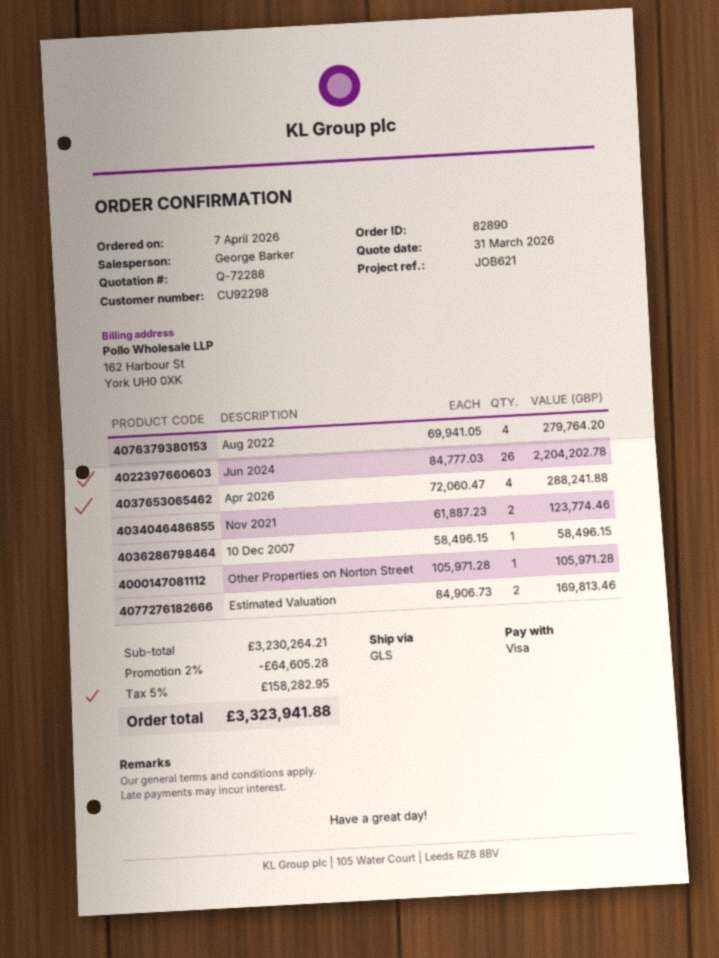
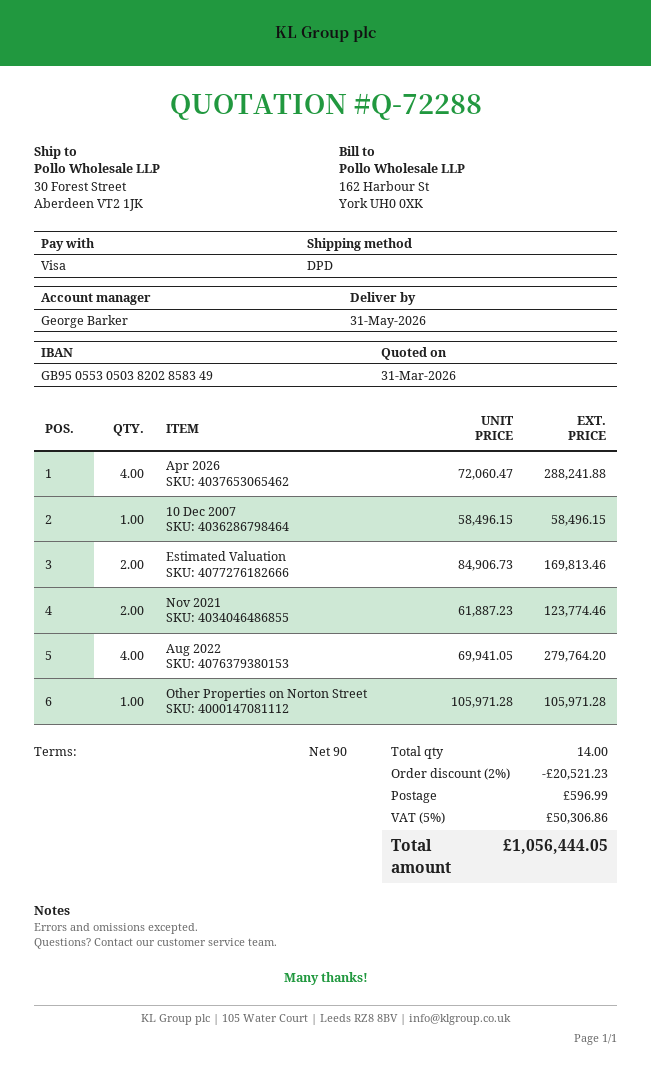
shipping method: GLS -> DPD
Jun 2024: 26 x 84777.03 = 2204202.78 -> none
discount: 2% = 64605.28 -> 2% = 20521.23
shipping: none -> 596.99
tax: 5% = 158282.95 -> 5% = 50306.86
total: 3323941.88 -> 1056444.05

